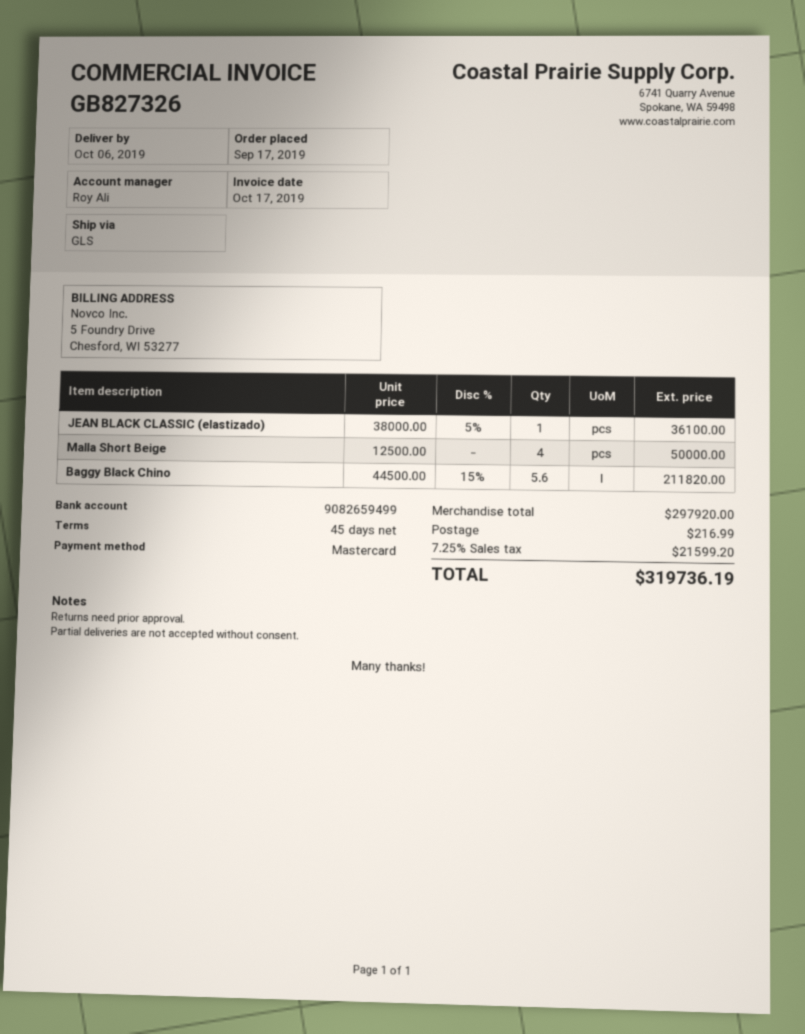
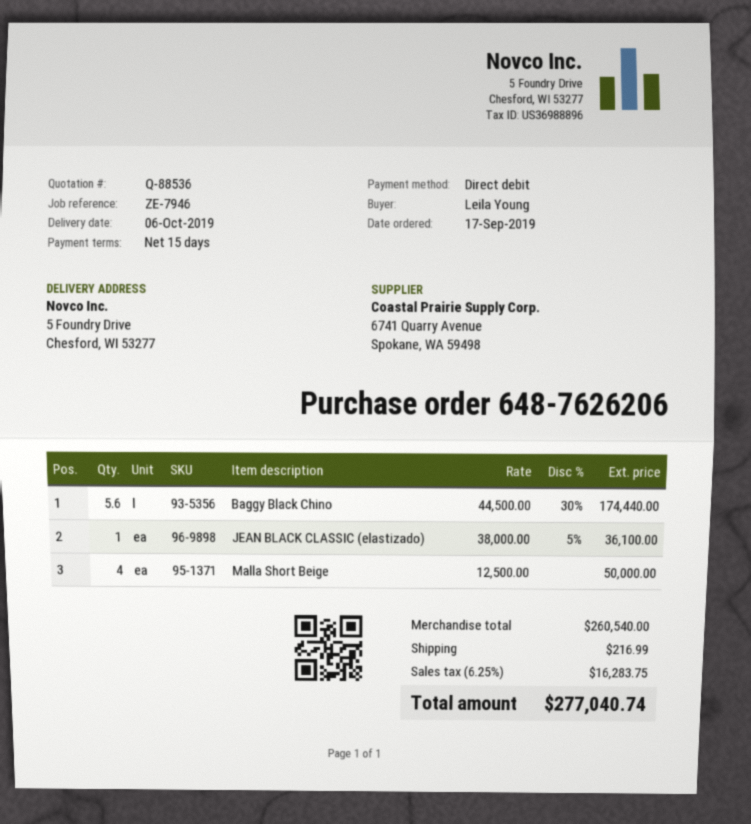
payment terms: 45 days -> 15 days
payment method: Mastercard -> direct debit
Baggy Black Chino: 5.6 x 44500.00 - 15% = 211820.00 -> 5.6 x 44500.00 - 30% = 174440.00
subtotal: 297920.00 -> 260540.00
tax: 7.25% = 21599.20 -> 6.25% = 16283.75
total: 319736.19 -> 277040.74

